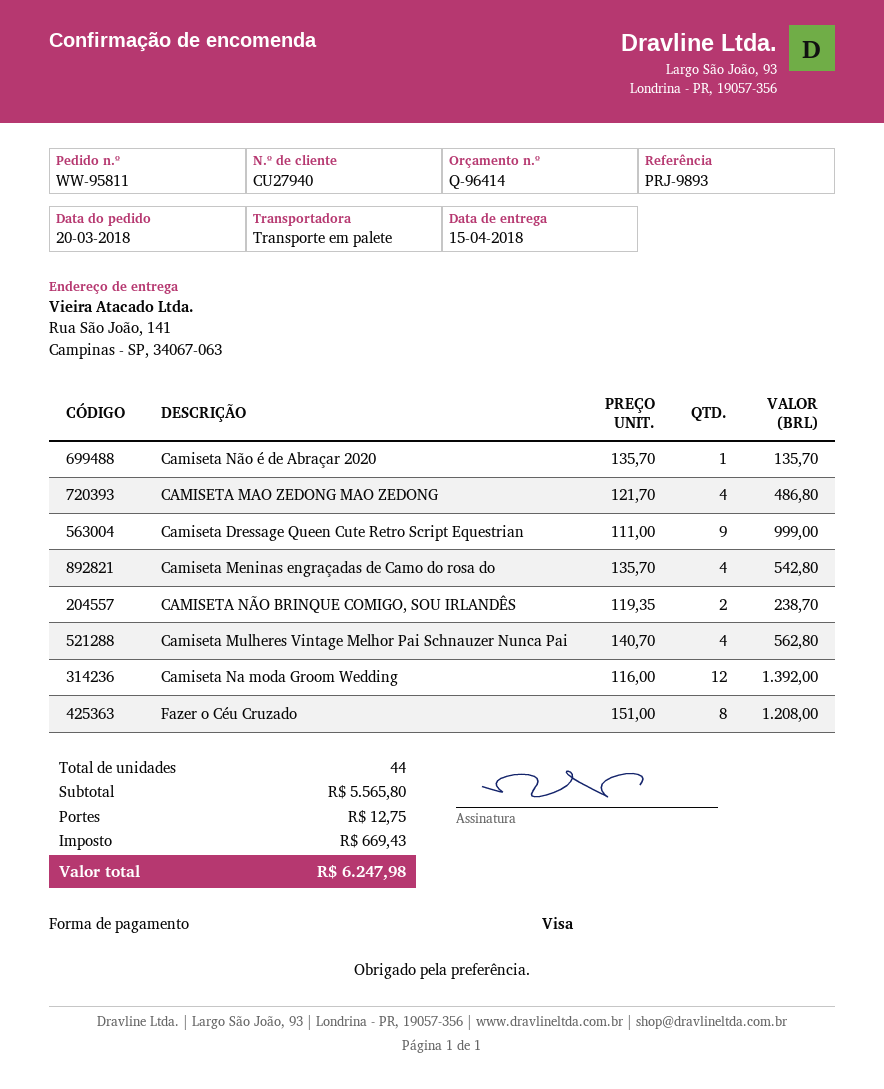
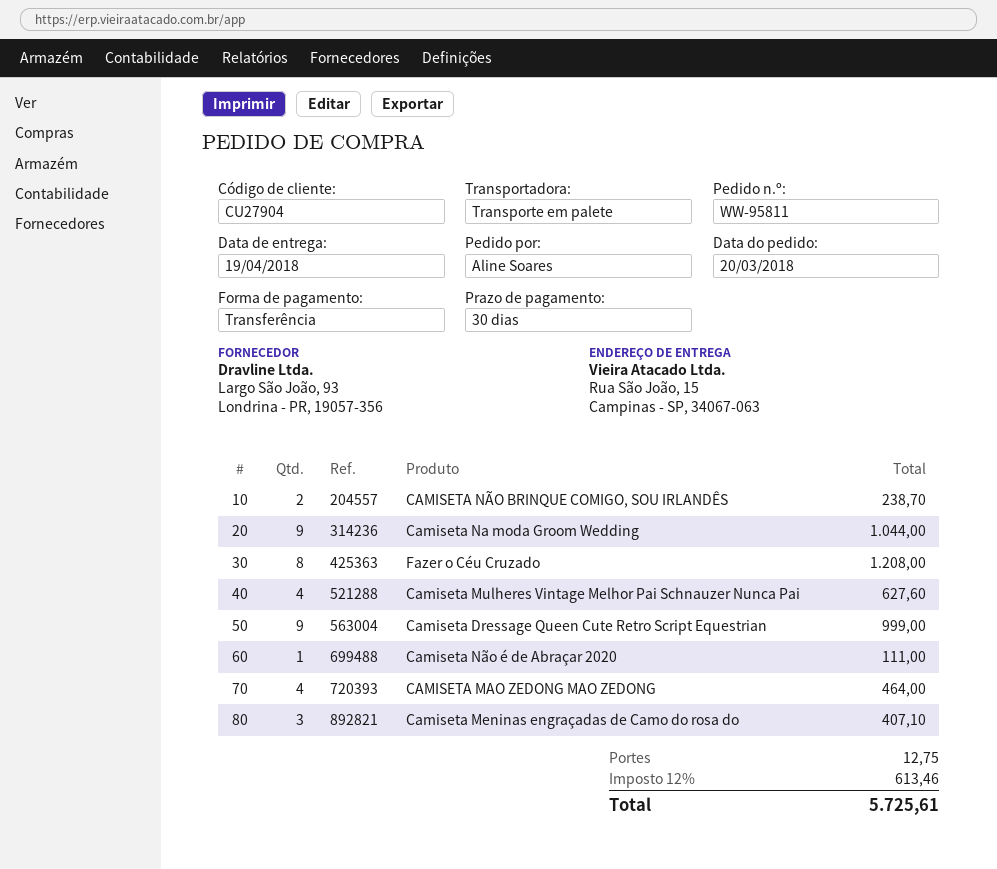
delivery date: 2018-04-15 -> 2018-04-19
customer number: CU27940 -> CU27904
payment method: Visa -> bank transfer
ship to: Rua São João, 141, Campinas - SP, 34067-063 -> Rua São João, 15, Campinas - SP, 34067-063
Camiseta Não é de Abraçar 2020: 1 for 135.70 -> 1 for 111.00
CAMISETA MAO ZEDONG MAO ZEDONG: 4 for 486.80 -> 4 for 464.00
Camiseta Meninas engraçadas de Camo do rosa do: 4 for 542.80 -> 3 for 407.10
Camiseta Mulheres Vintage Melhor Pai Schnauzer Nunca Pai: 4 for 562.80 -> 4 for 627.60
Camiseta Na moda Groom Wedding: 12 for 1392.00 -> 9 for 1044.00
tax: 669.43 -> 613.46
total: 6247.98 -> 5725.61

